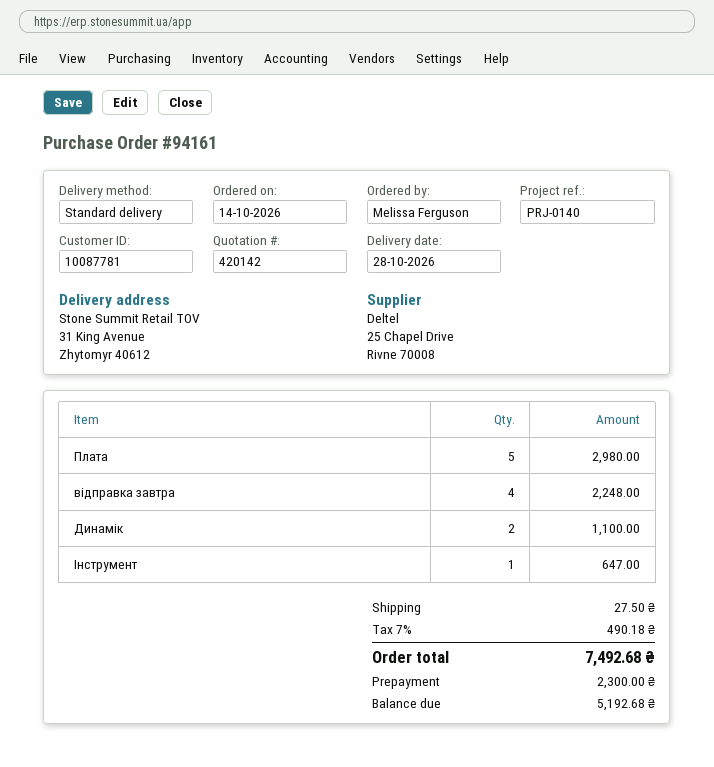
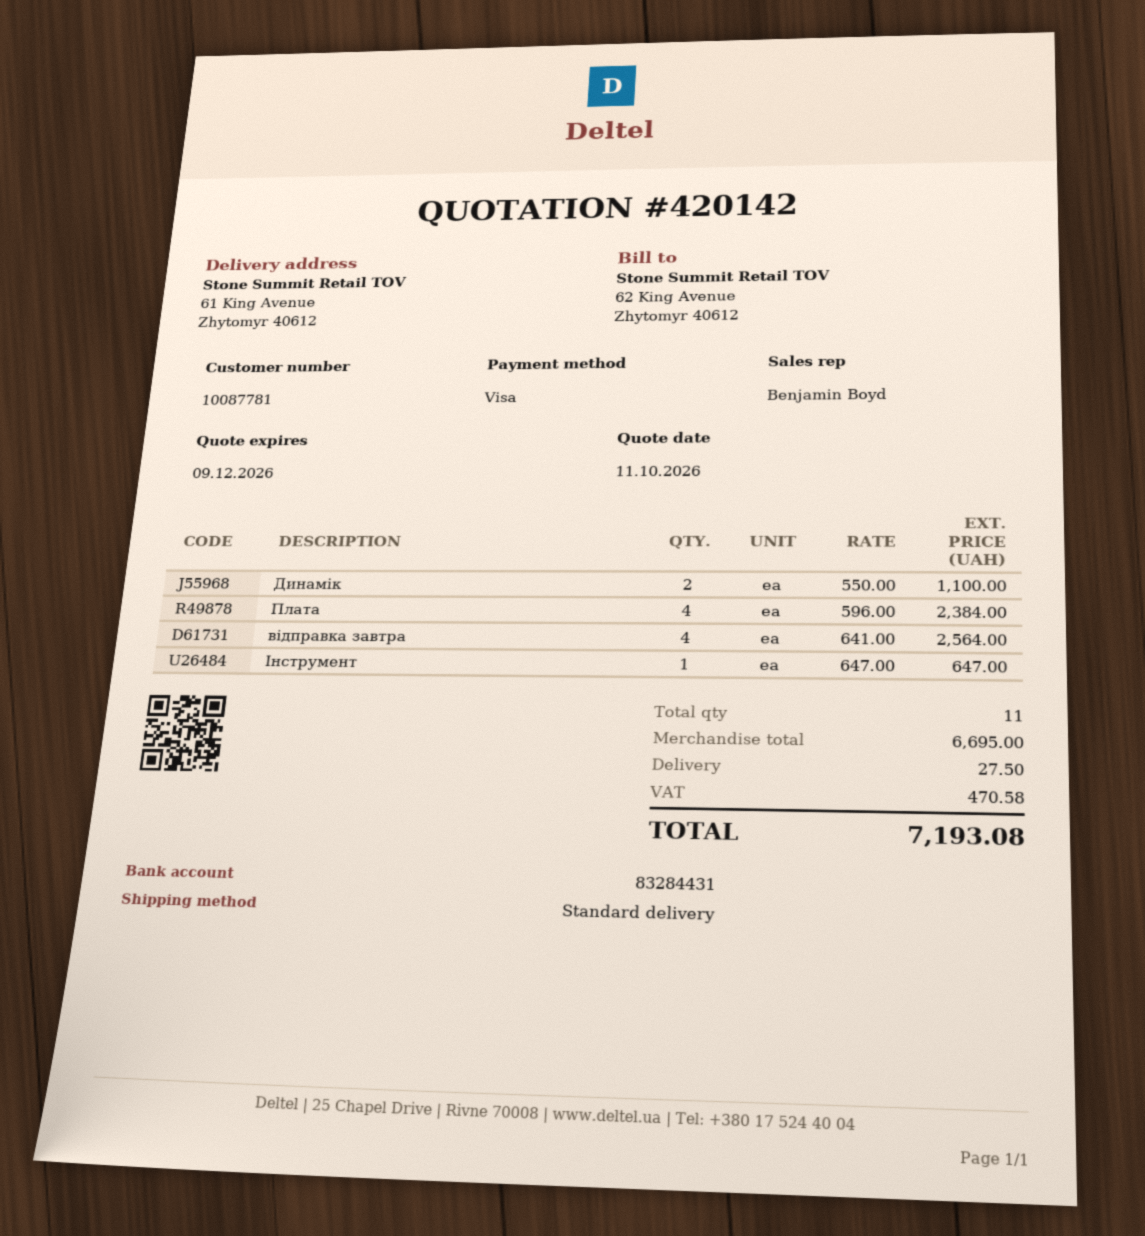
ship to: 31 King Avenue, Zhytomyr 40612 -> 61 King Avenue, Zhytomyr 40612
Плата: 5 for 2980.00 -> 4 for 2384.00
відправка завтра: 4 for 2248.00 -> 4 for 2564.00
tax: 490.18 -> 470.58
total: 7492.68 -> 7193.08

